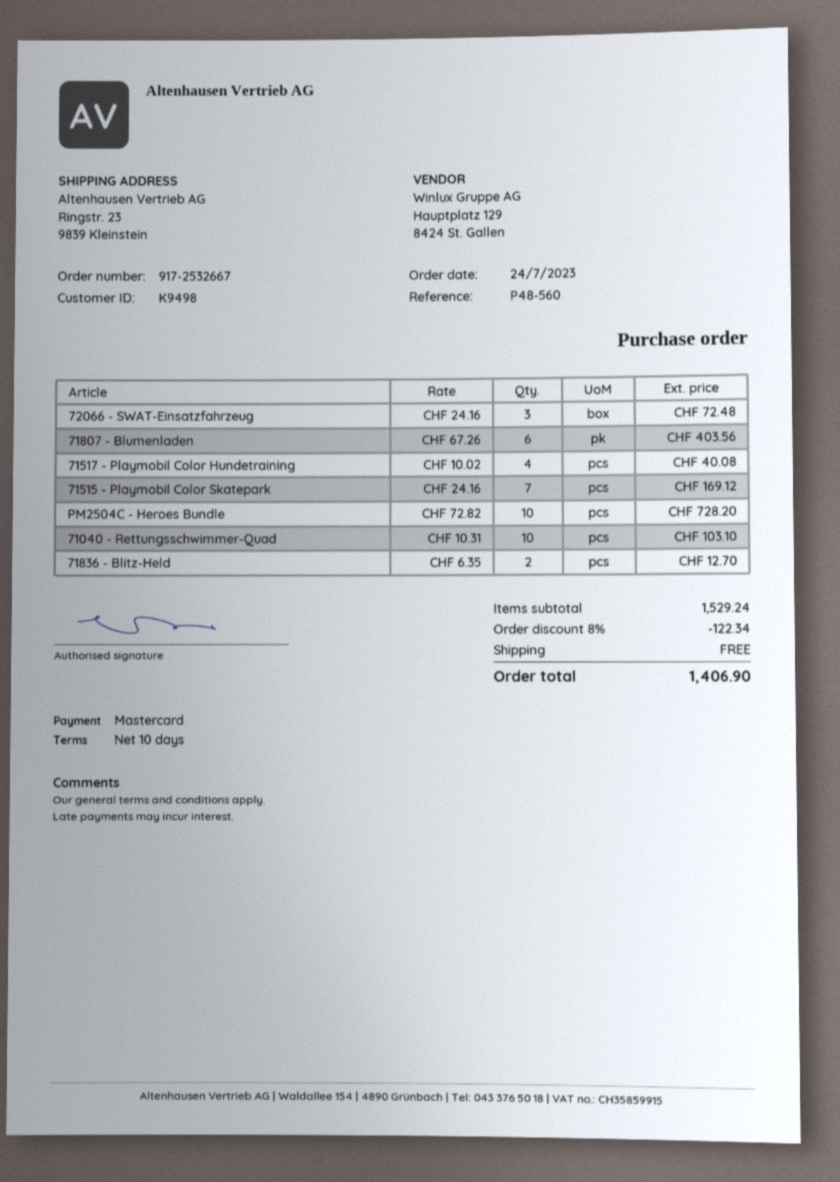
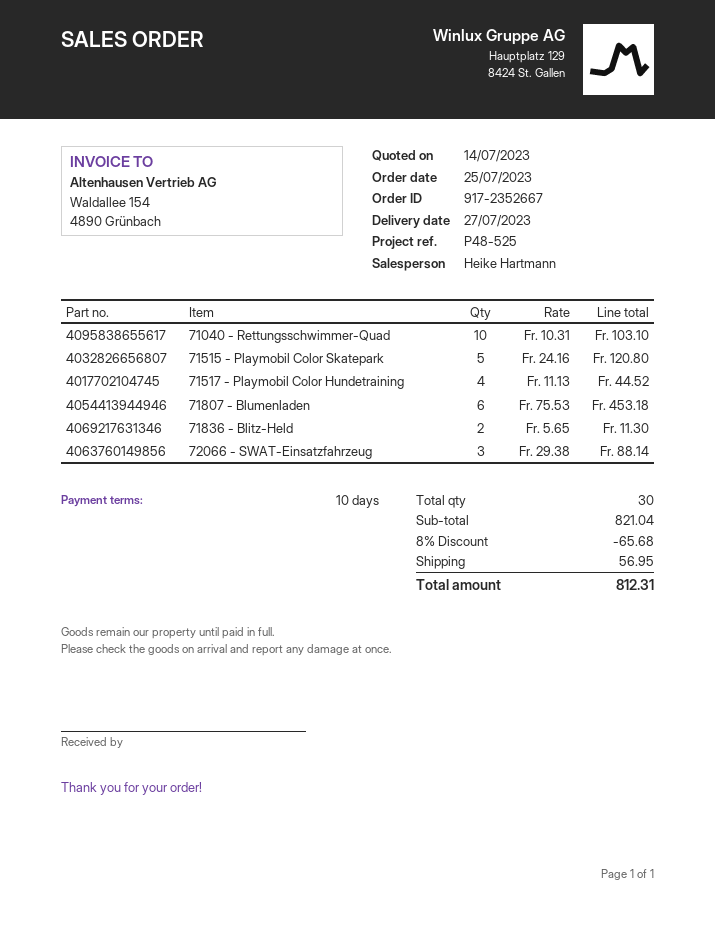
order number: 917-2532667 -> 917-2352667
order date: 2023-07-24 -> 2023-07-25
reference: P48-560 -> P48-525
72066 - SWAT-Einsatzfahrzeug: 3 x 24.16 = 72.48 -> 3 x 29.38 = 88.14
71807 - Blumenladen: 6 x 67.26 = 403.56 -> 6 x 75.53 = 453.18
71517 - Playmobil Color Hundetraining: 4 x 10.02 = 40.08 -> 4 x 11.13 = 44.52
71515 - Playmobil Color Skatepark: 7 x 24.16 = 169.12 -> 5 x 24.16 = 120.80
PM2504C - Heroes Bundle: 10 x 72.82 = 728.20 -> none
71836 - Blitz-Held: 2 x 6.35 = 12.70 -> 2 x 5.65 = 11.30
subtotal: 1529.24 -> 821.04
discount: 8% = 122.34 -> 8% = 65.68
shipping: 0.00 -> 56.95
total: 1406.90 -> 812.31

